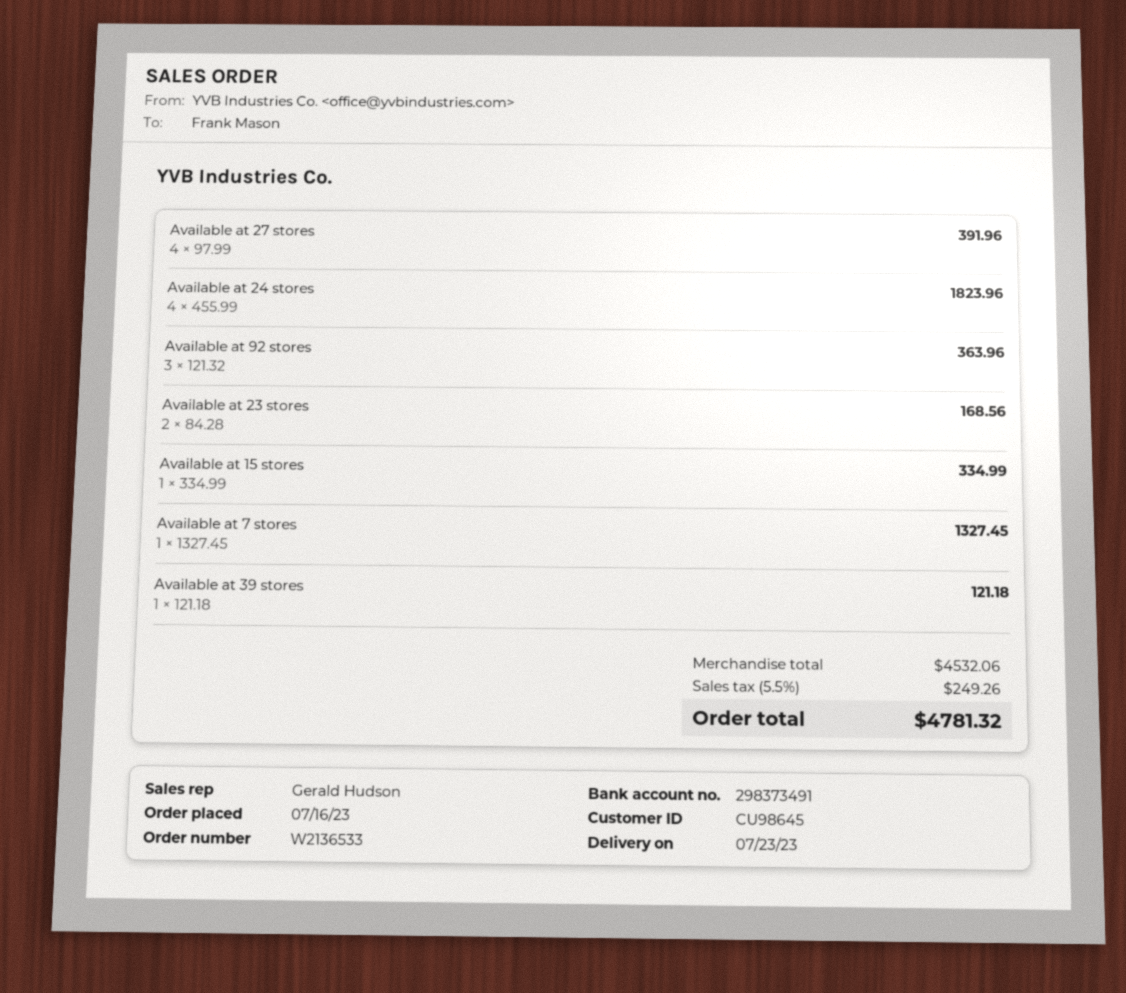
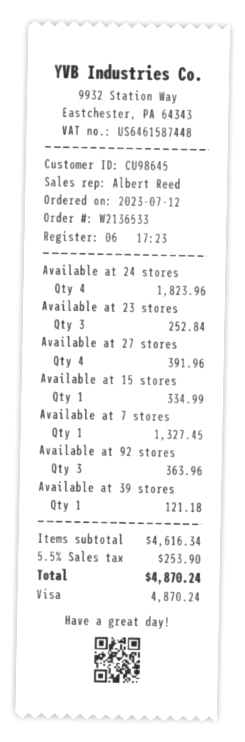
order date: 2023-07-16 -> 2023-07-12
sales rep: Gerald Hudson -> Albert Reed
Available at 23 stores: 2 for 168.56 -> 3 for 252.84
subtotal: 4532.06 -> 4616.34
tax: 5.5% = 249.26 -> 5.5% = 253.90
total: 4781.32 -> 4870.24

